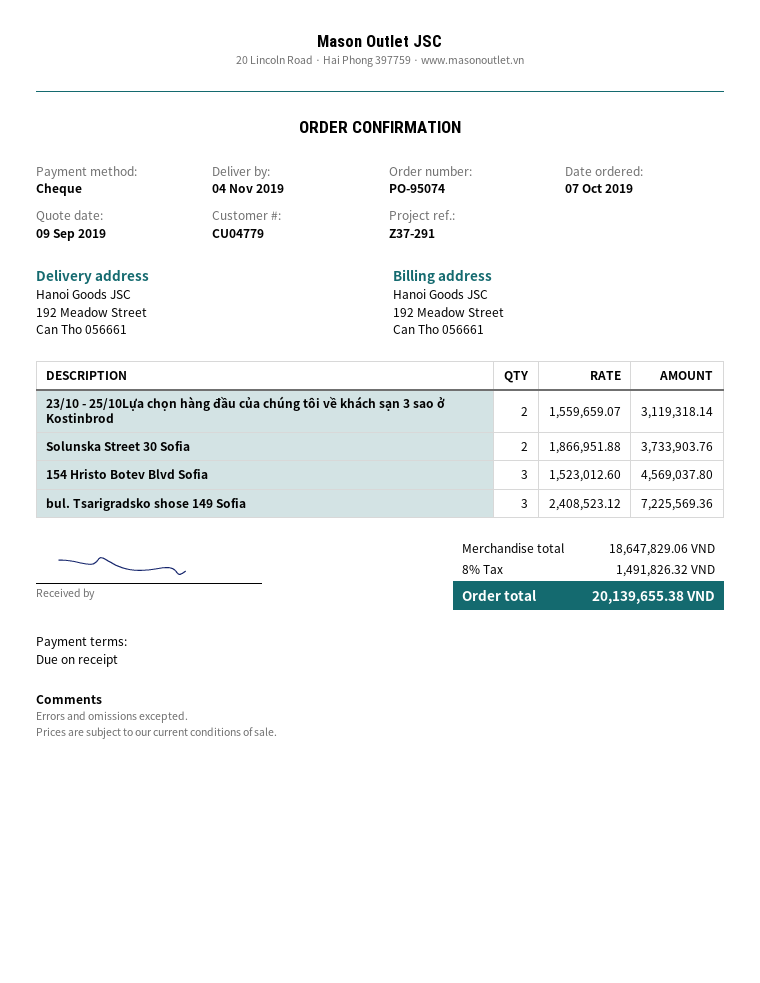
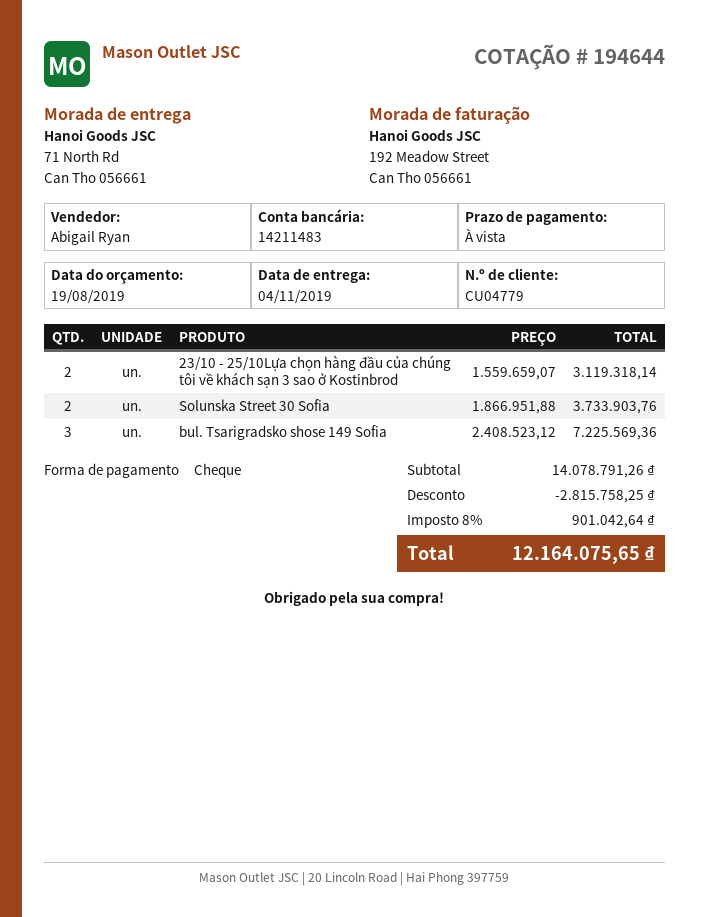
quote date: 2019-09-09 -> 2019-08-19
ship to: 192 Meadow Street, Can Tho 056661 -> 71 North Rd, Can Tho 056661
154 Hristo Botev Blvd Sofia: 3 x 1523012.60 = 4569037.80 -> none
subtotal: 18647829.06 -> 14078791.26
discount: none -> 2815758.25
tax: 8% = 1491826.32 -> 8% = 901042.64
total: 20139655.38 -> 12164075.65

